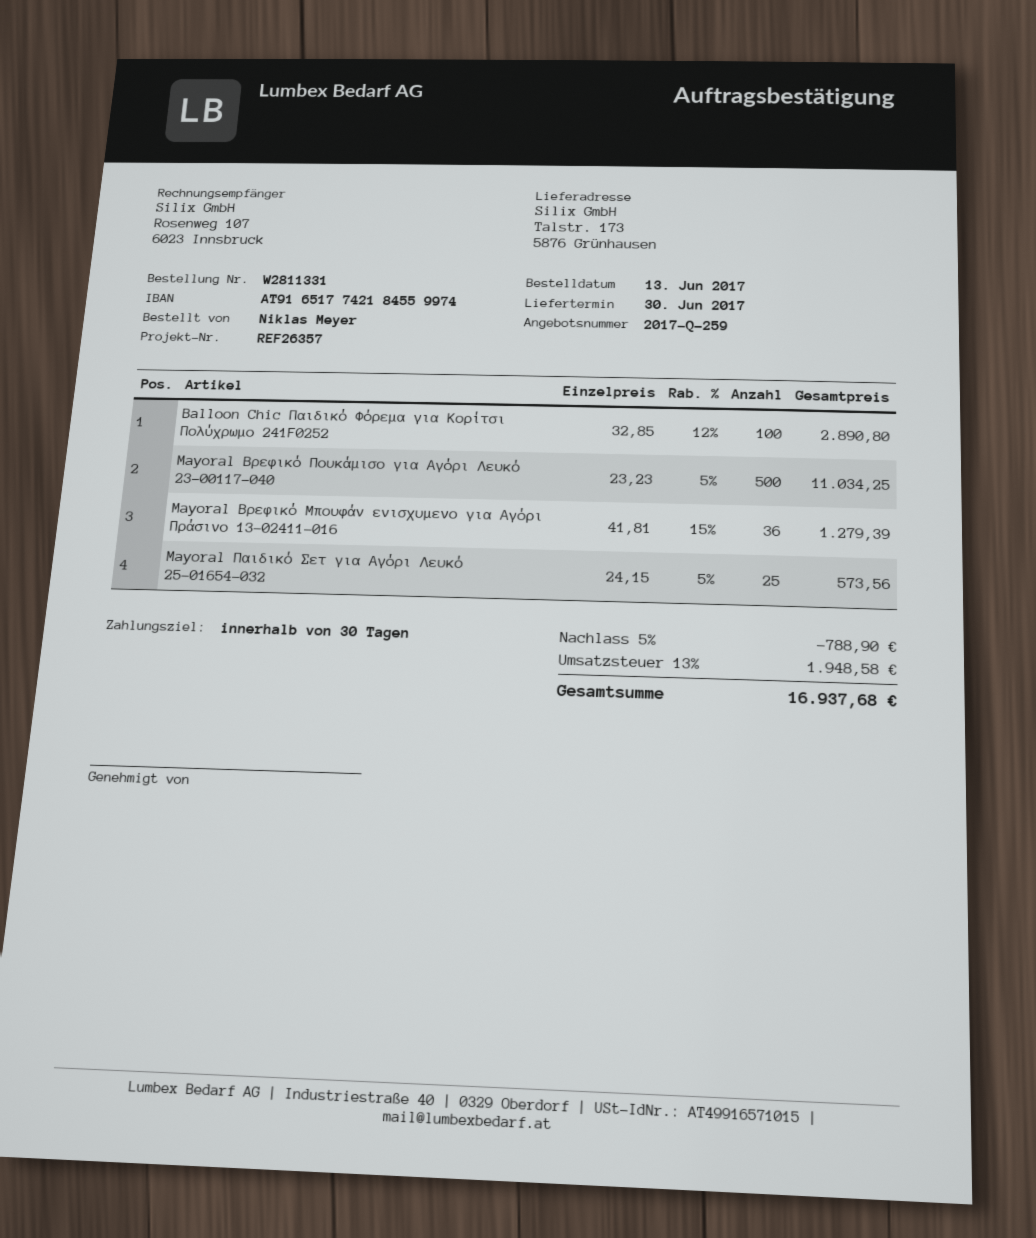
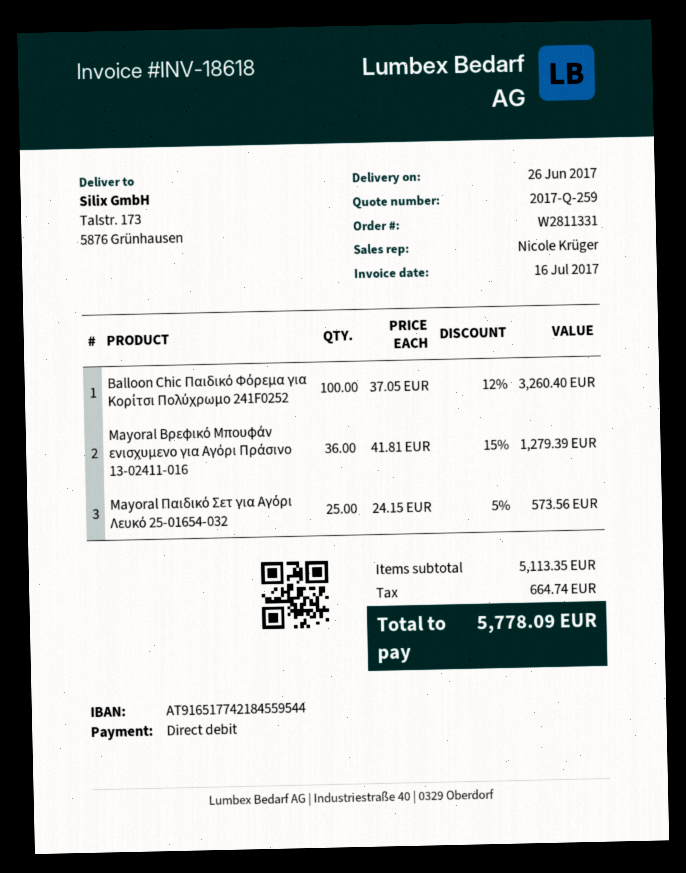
delivery date: 2017-06-30 -> 2017-06-26
bank account: AT916517742184559974 -> AT916517742184559544
Balloon Chic Παιδικό Φόρεμα για Κορίτσι Πολύχρωμο 241F0252: 100 x 32.85 - 12% = 2890.80 -> 100 x 37.05 - 12% = 3260.40
Mayoral Βρεφικό Πουκάμισο για Αγόρι Λευκό 23-00117-040: 500 x 23.23 - 5% = 11034.25 -> none
discount: 5% = 788.90 -> none
tax: 1948.58 -> 664.74
total: 16937.68 -> 5778.09

